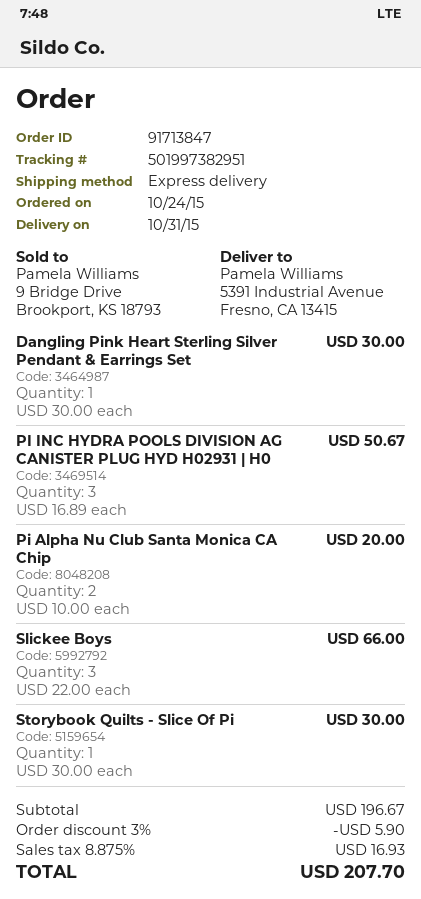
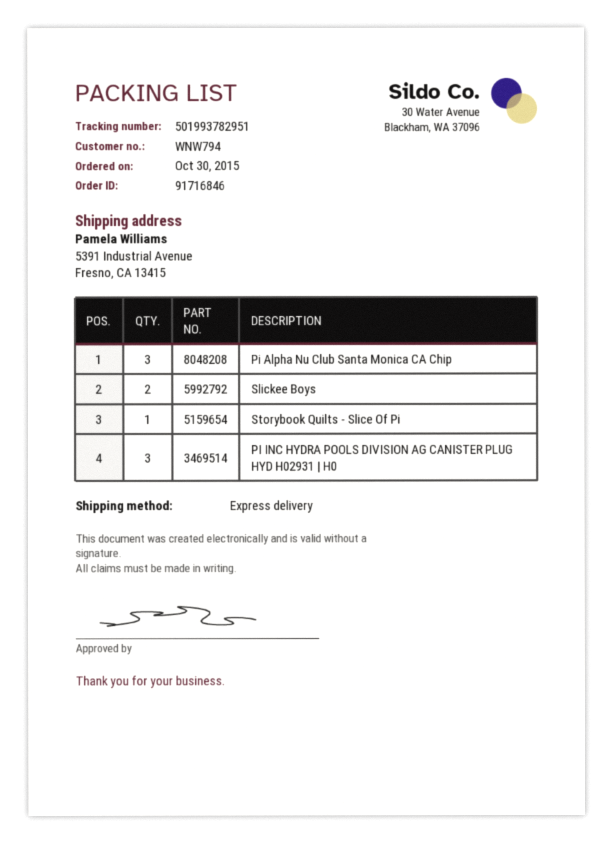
order number: 91713847 -> 91716846
order date: 2015-10-24 -> 2015-10-30
tracking number: 501997382951 -> 501993782951
Dangling Pink Heart Sterling Silver Pendant & Earrings Set: 1 -> none
Pi Alpha Nu Club Santa Monica CA Chip: 2 -> 3
Slickee Boys: 3 -> 2

